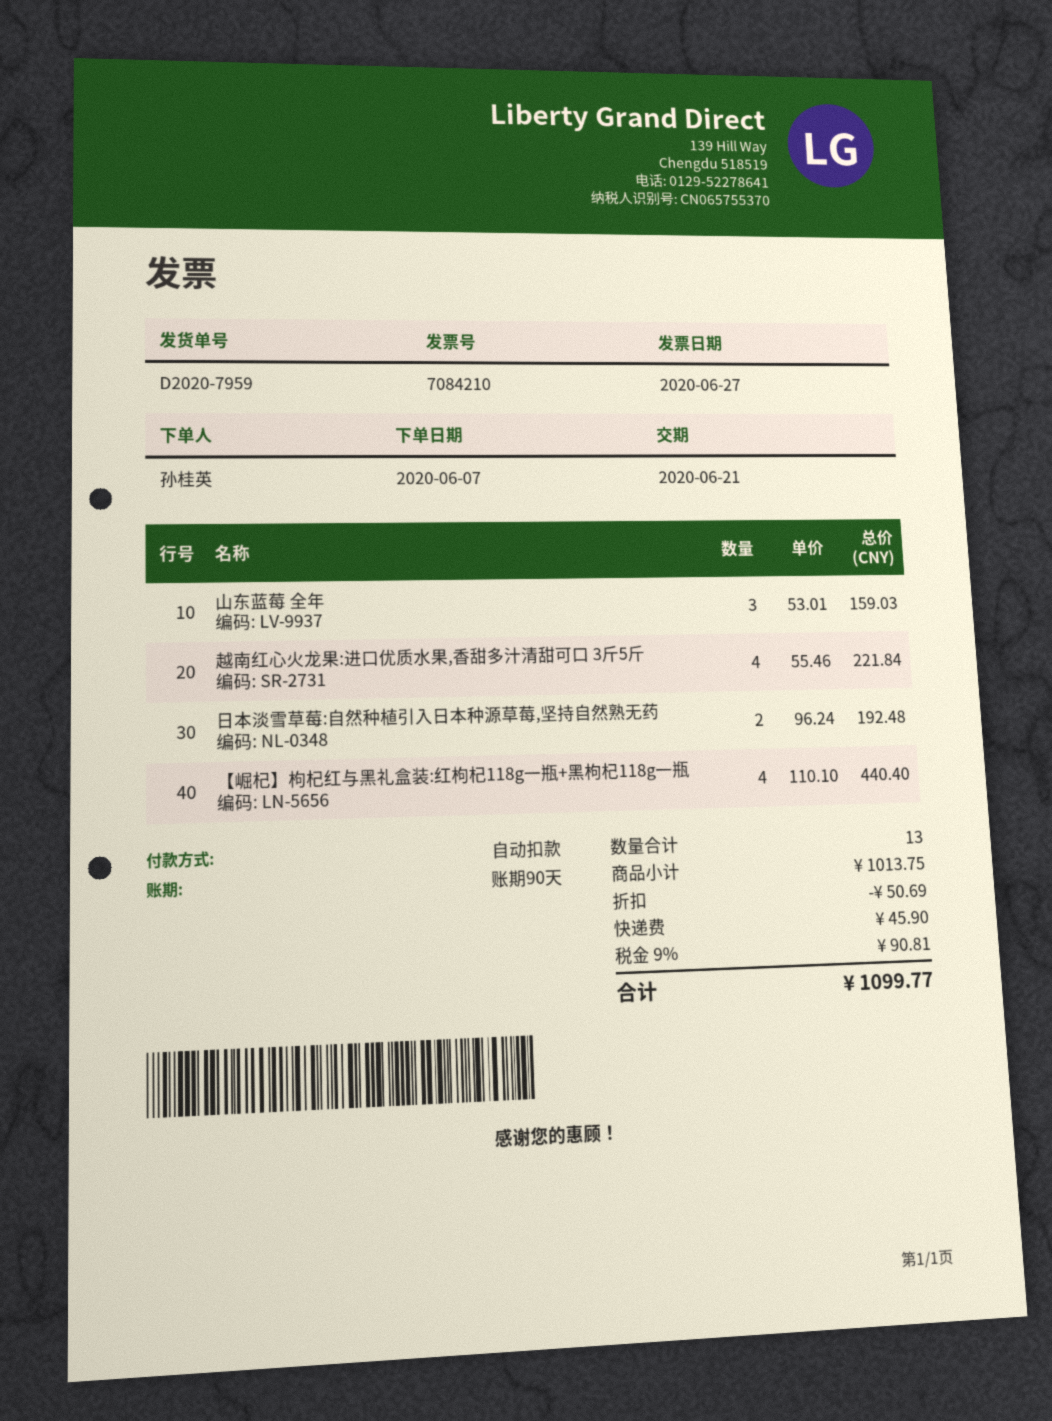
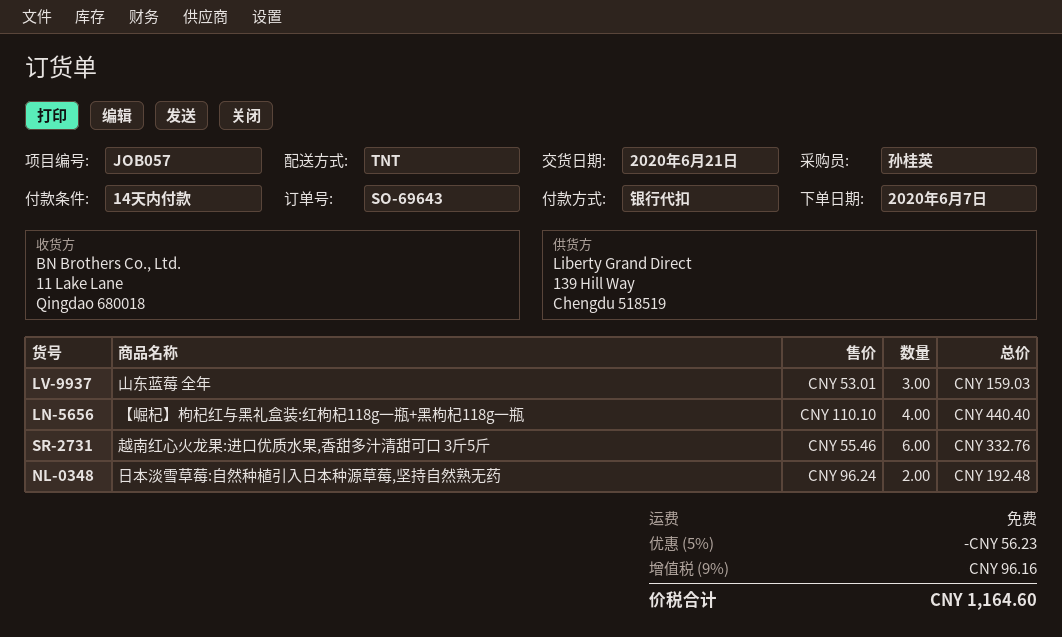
payment terms: 90 days -> 14 days
越南红心火龙果:进口优质水果,香甜多汁清甜可口 3斤5斤: 4 x 55.46 = 221.84 -> 6 x 55.46 = 332.76
discount: 50.69 -> 56.23
shipping: 45.90 -> 0.00
tax: 9% = 90.81 -> 9% = 96.16
total: 1099.77 -> 1164.60

